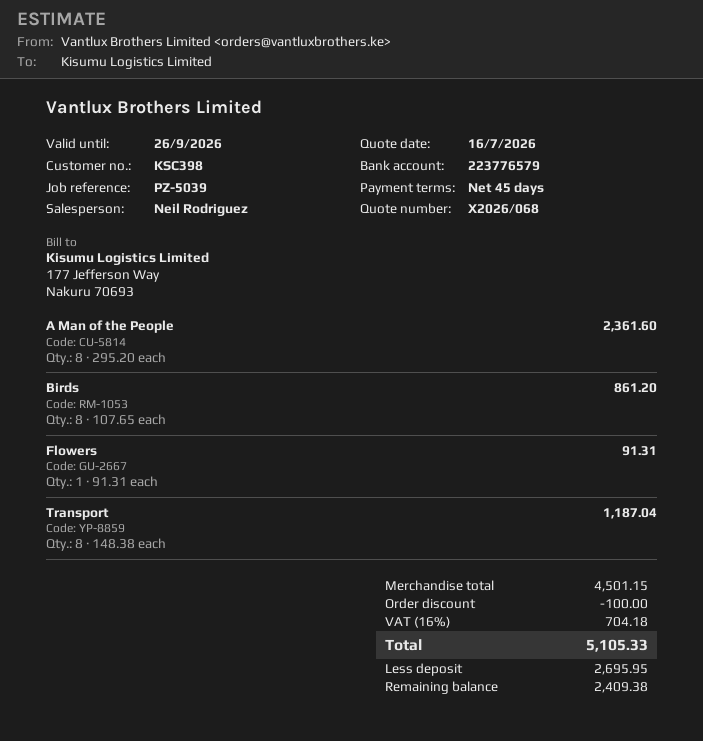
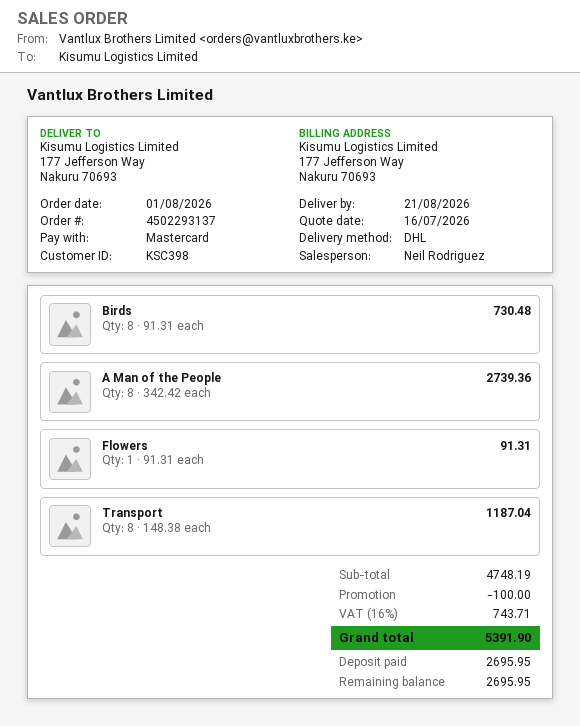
A Man of the People: 8 x 295.20 = 2361.60 -> 8 x 342.42 = 2739.36
Birds: 8 x 107.65 = 861.20 -> 8 x 91.31 = 730.48
subtotal: 4501.15 -> 4748.19
tax: 16% = 704.18 -> 16% = 743.71
total: 5105.33 -> 5391.90
balance: 2409.38 -> 2695.95

